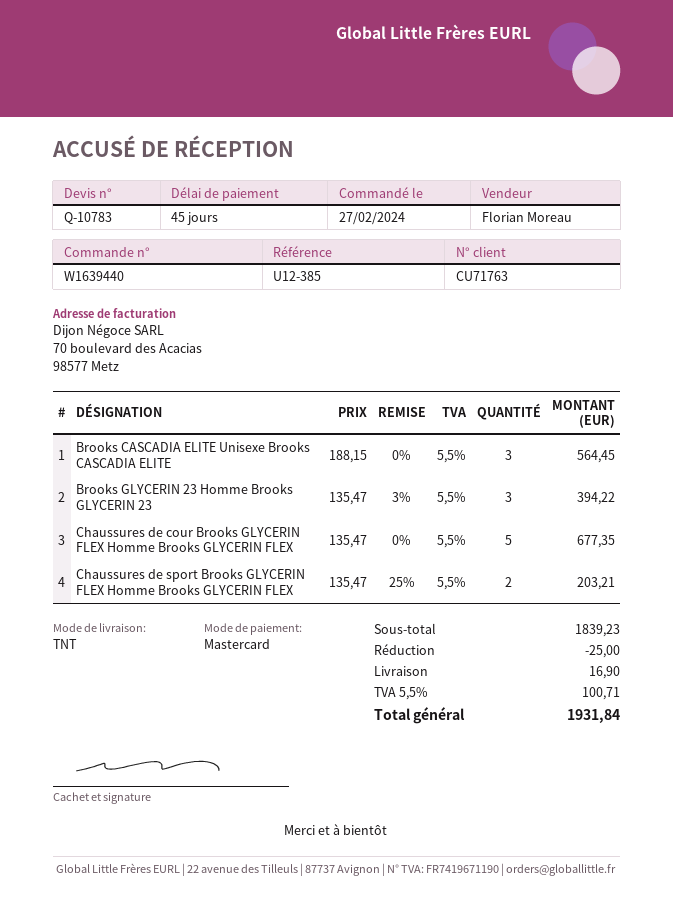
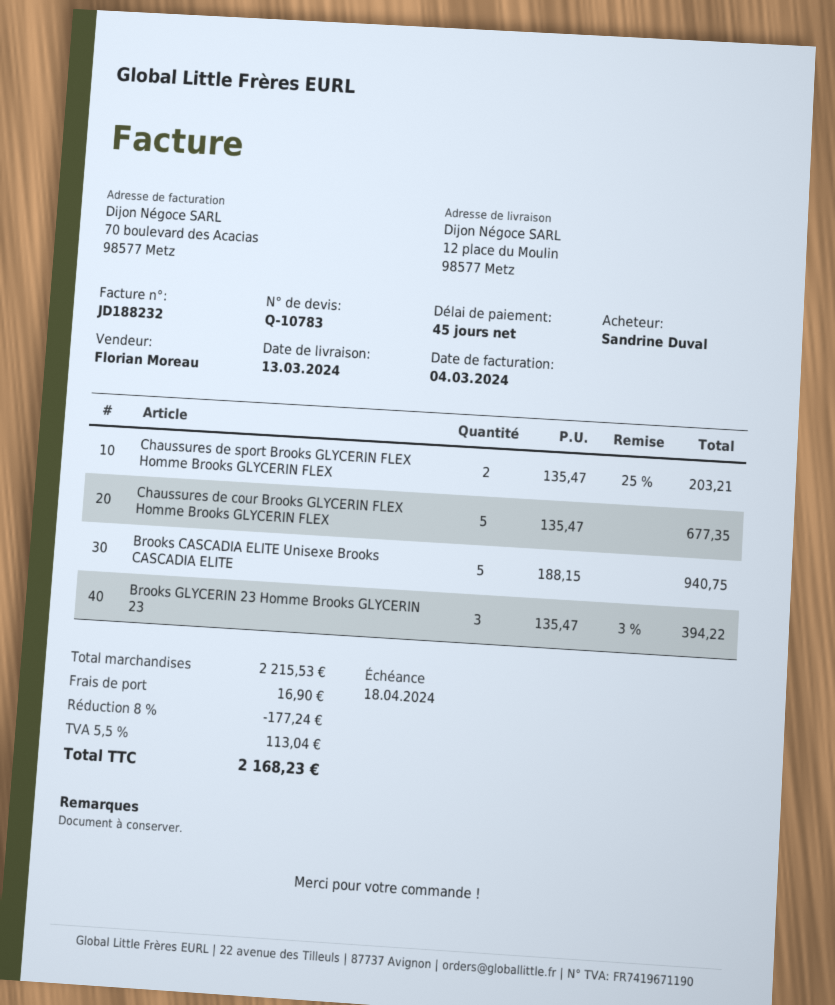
Brooks CASCADIA ELITE Unisexe Brooks CASCADIA ELITE: 3 x 188.15 = 564.45 -> 5 x 188.15 = 940.75
subtotal: 1839.23 -> 2215.53
discount: 25.00 -> 177.24
tax: 5.5% = 100.71 -> 5.5% = 113.04
total: 1931.84 -> 2168.23

